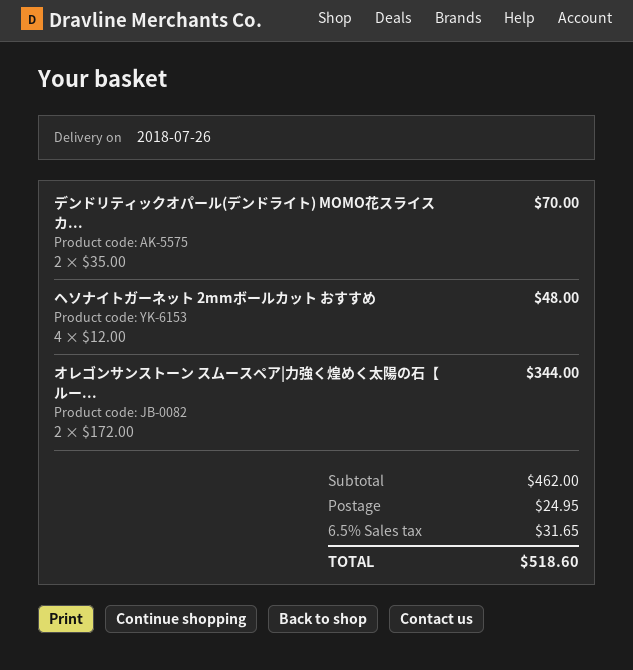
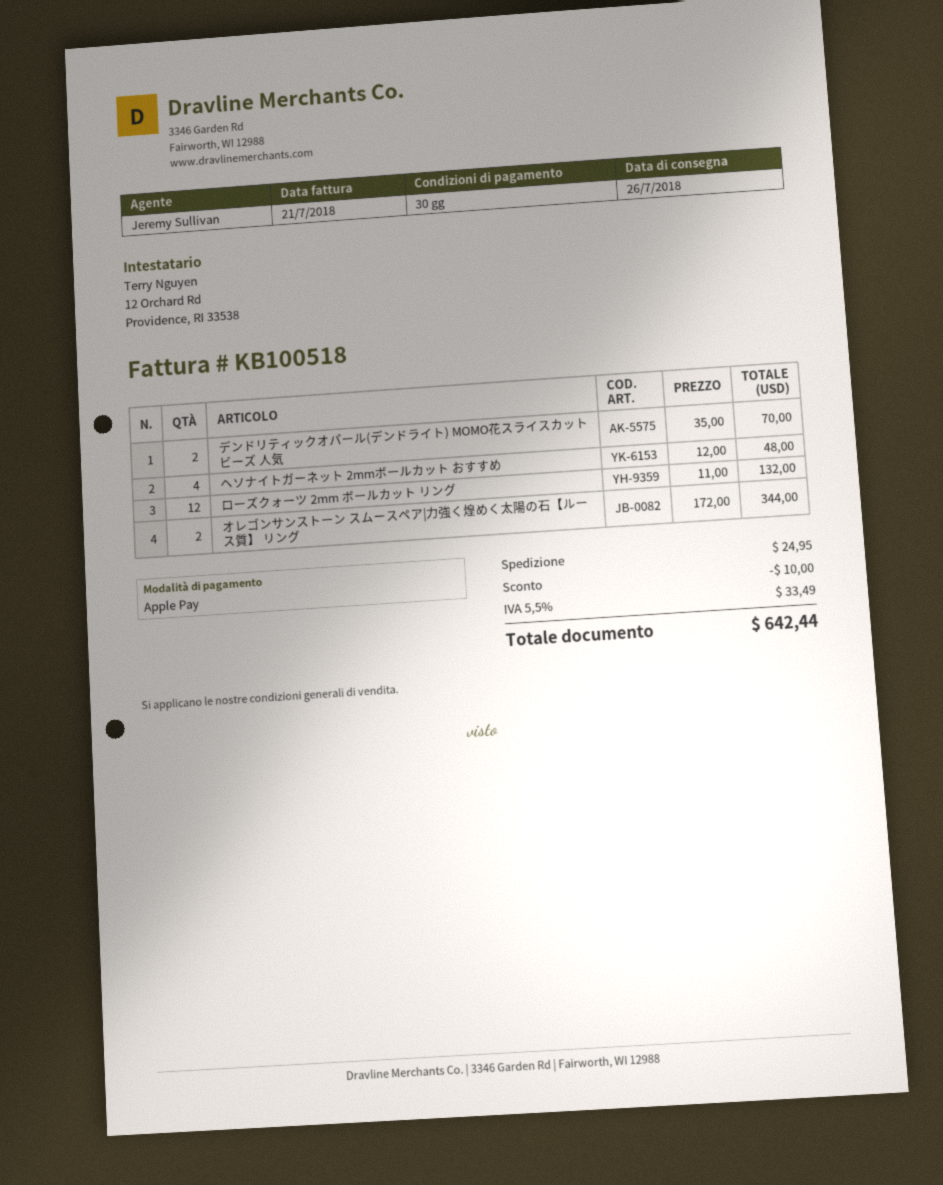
ローズクォーツ 2mm ボールカット リング: none -> 12 x 11.00 = 132.00
discount: none -> 10.00
tax: 6.5% = 31.65 -> 5.5% = 33.49
total: 518.60 -> 642.44

